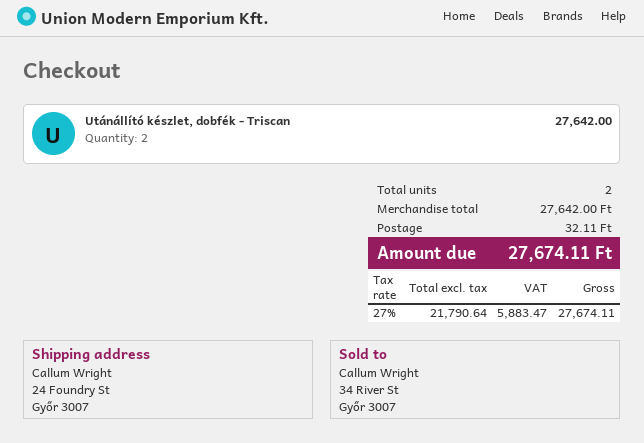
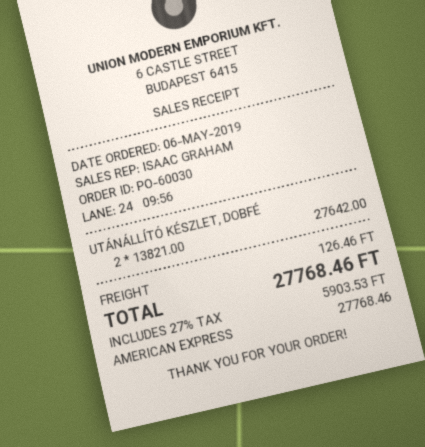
shipping: 32.11 -> 126.46
tax: 27% = 5883.47 -> 27% = 5903.53
total: 27674.11 -> 27768.46

